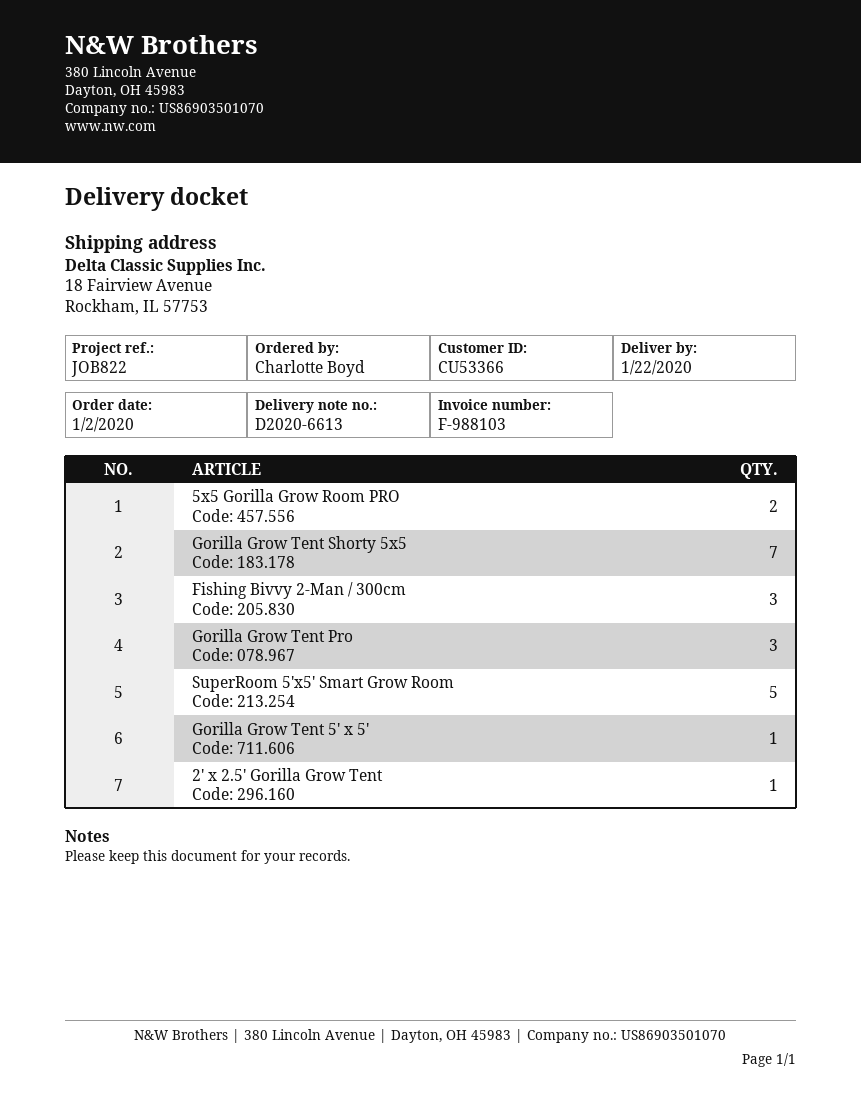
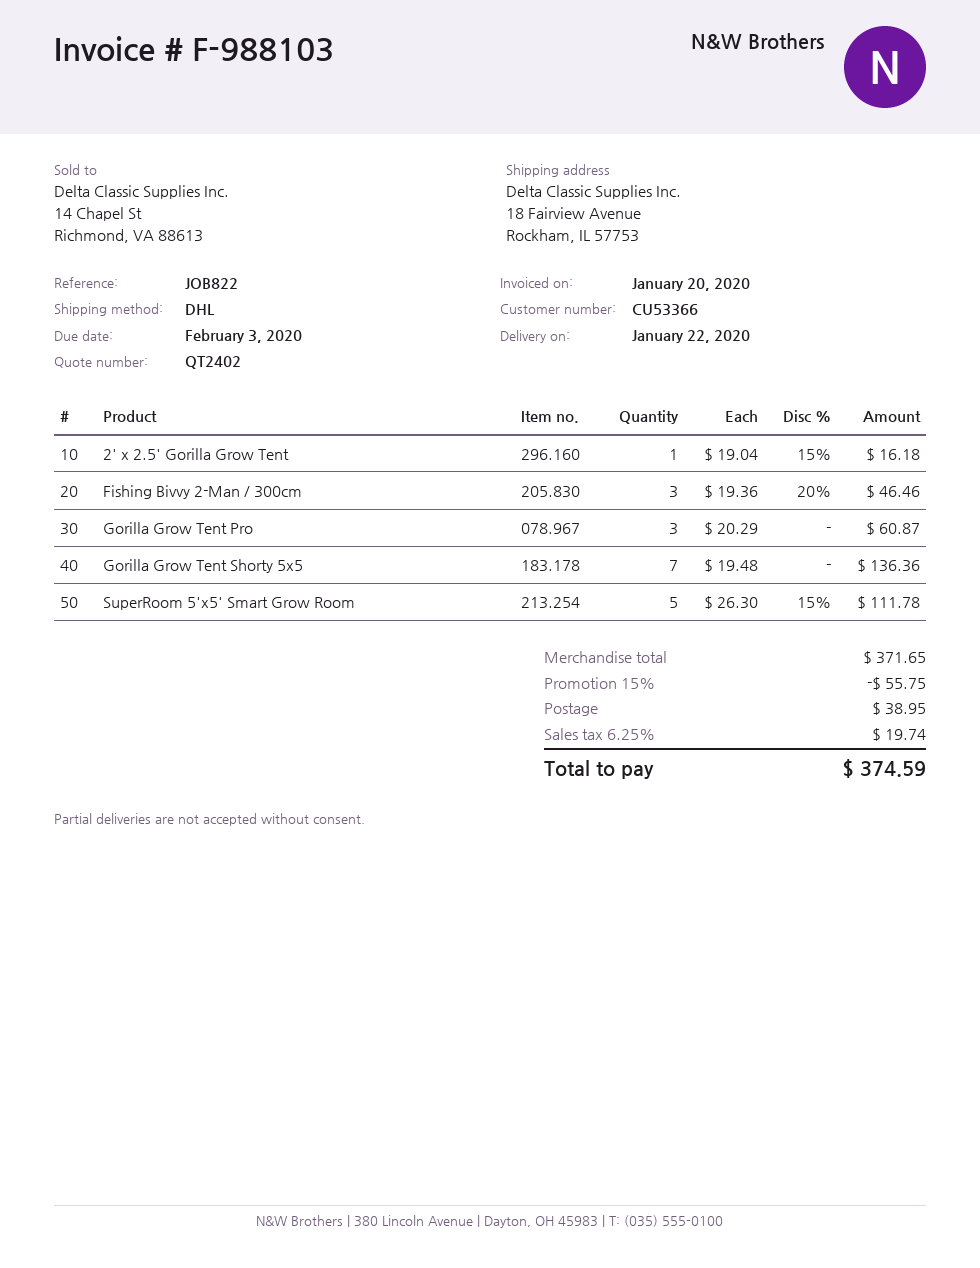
5x5 Gorilla Grow Room PRO: 2 -> none
Gorilla Grow Tent 5' x 5': 1 -> none

